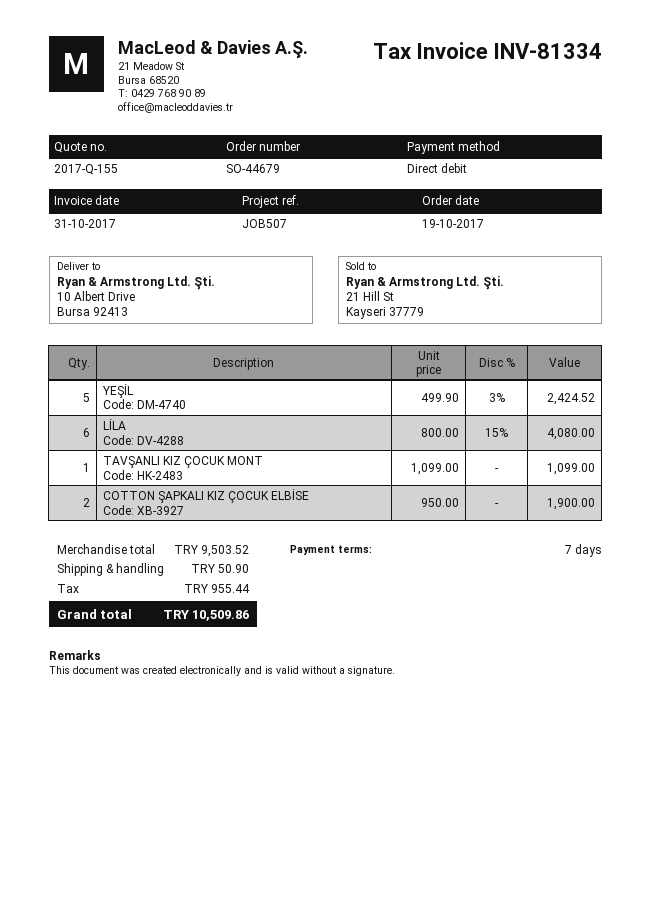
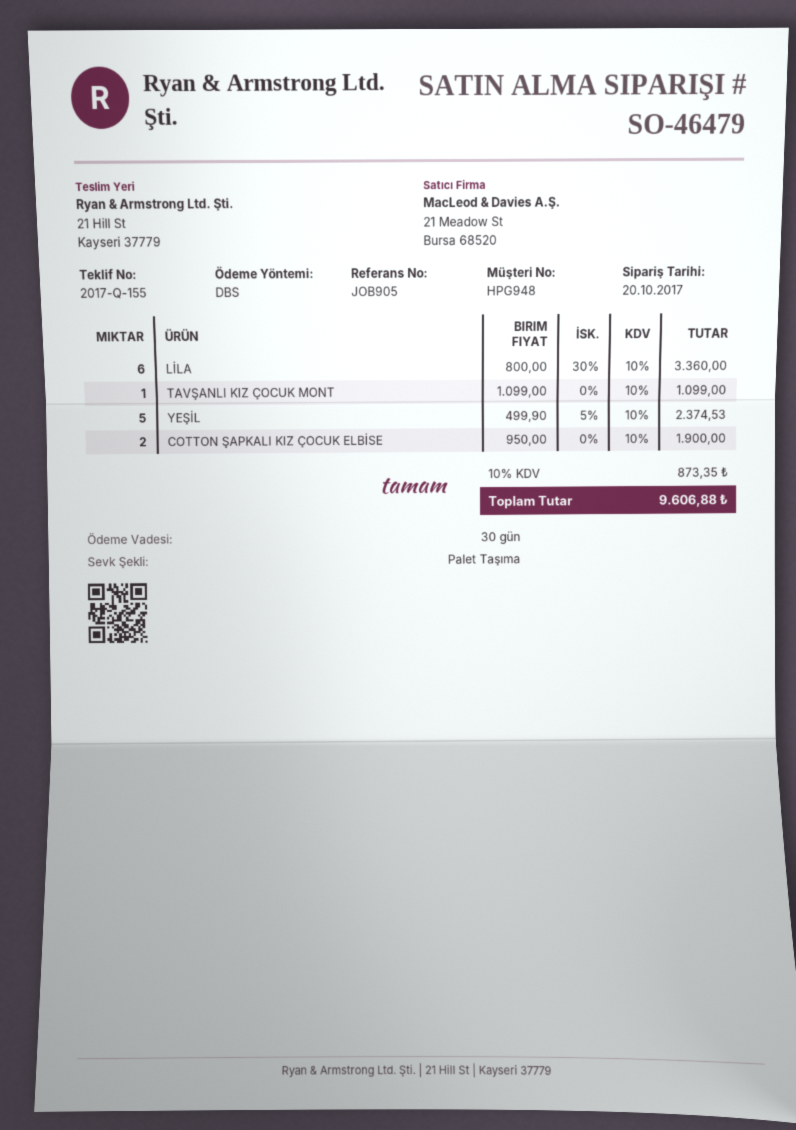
order number: SO-44679 -> SO-46479
order date: 2017-10-19 -> 2017-10-20
payment terms: 7 days -> 30 days
reference: JOB507 -> JOB905
ship to: 10 Albert Drive, Bursa 92413 -> 21 Hill St, Kayseri 37779
YEŞİL: 5 x 499.90 - 3% = 2424.52 -> 5 x 499.90 - 5% = 2374.53
LİLA: 6 x 800.00 - 15% = 4080.00 -> 6 x 800.00 - 30% = 3360.00
shipping: 50.90 -> none
tax: 955.44 -> 873.35
total: 10509.86 -> 9606.88

